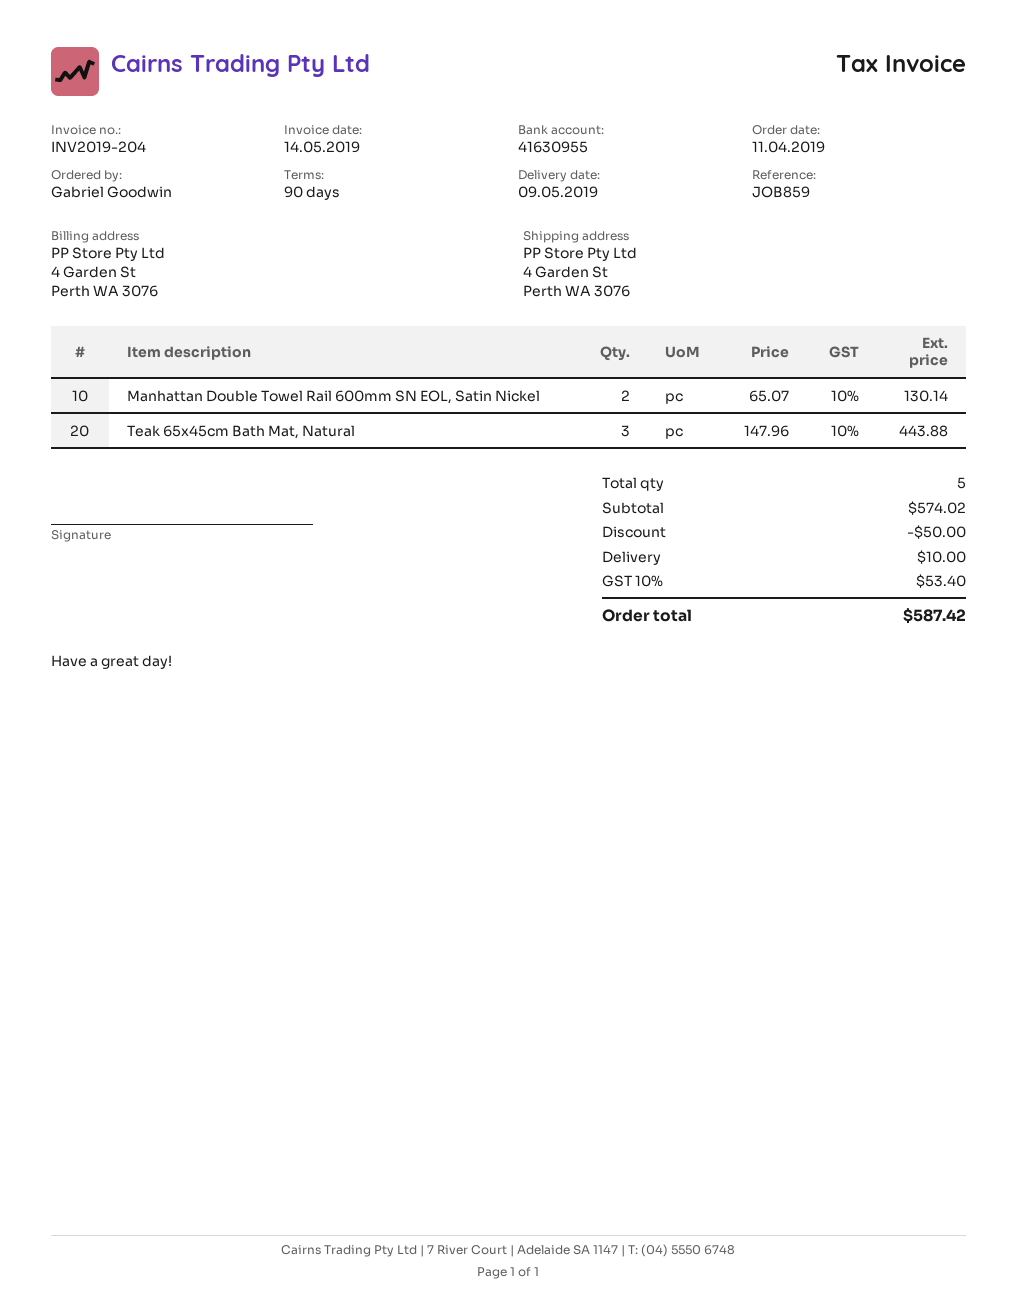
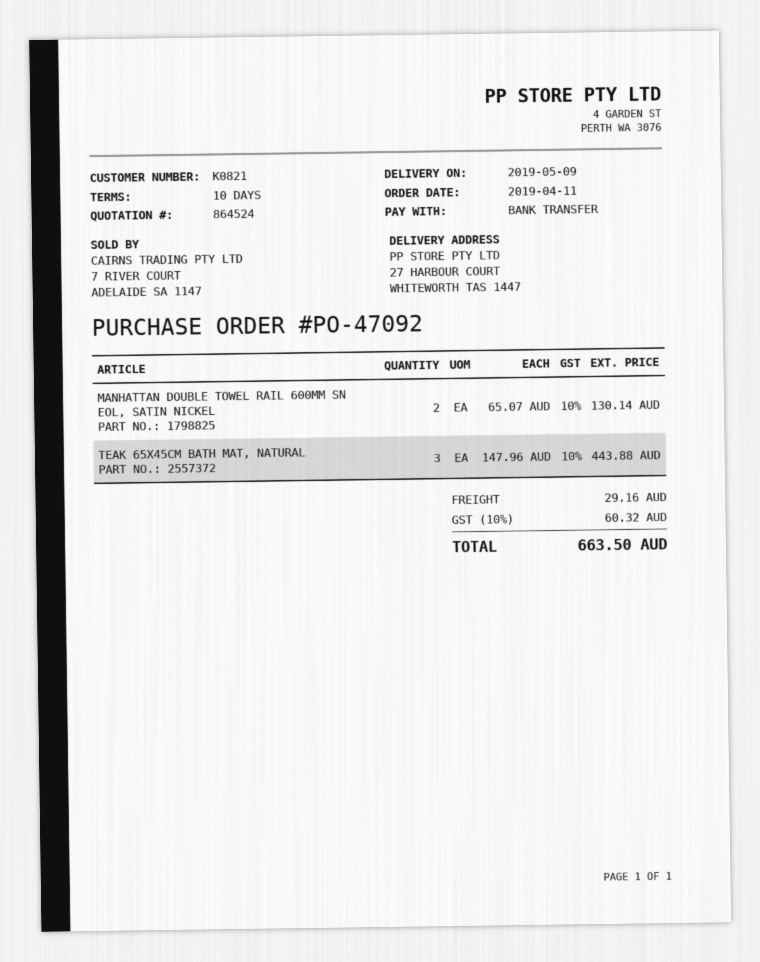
payment terms: 90 days -> 10 days
ship to: 4 Garden St, Perth WA 3076 -> 27 HARBOUR COURT, WHITEWORTH TAS 1447
discount: 50.00 -> none
shipping: 10.00 -> 29.16
tax: 10% = 53.40 -> 10% = 60.32
total: 587.42 -> 663.50

